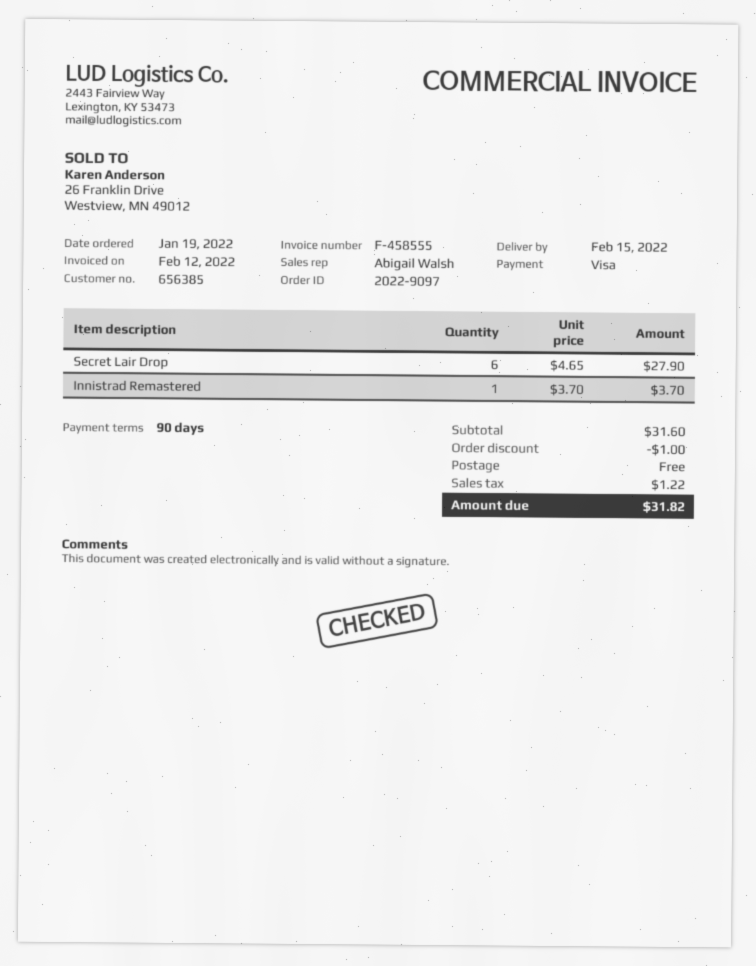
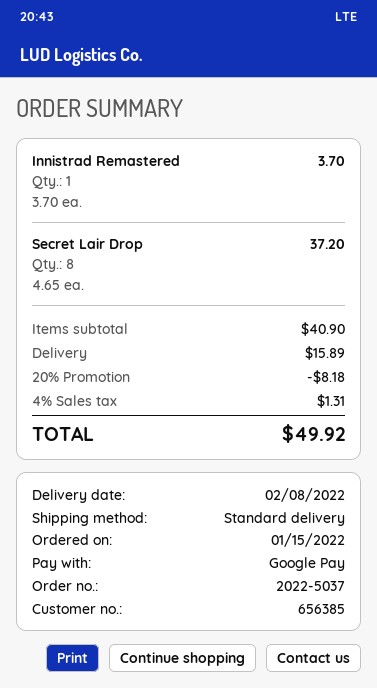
order number: 2022-9097 -> 2022-5037
order date: 2022-01-19 -> 2022-01-15
delivery date: 2022-02-15 -> 2022-02-08
payment method: Visa -> Google Pay
Secret Lair Drop: 6 x 4.65 = 27.90 -> 8 x 4.65 = 37.20
subtotal: 31.60 -> 40.90
discount: 1.00 -> 8.18
shipping: 0.00 -> 15.89
tax: 1.22 -> 1.31
total: 31.82 -> 49.92

